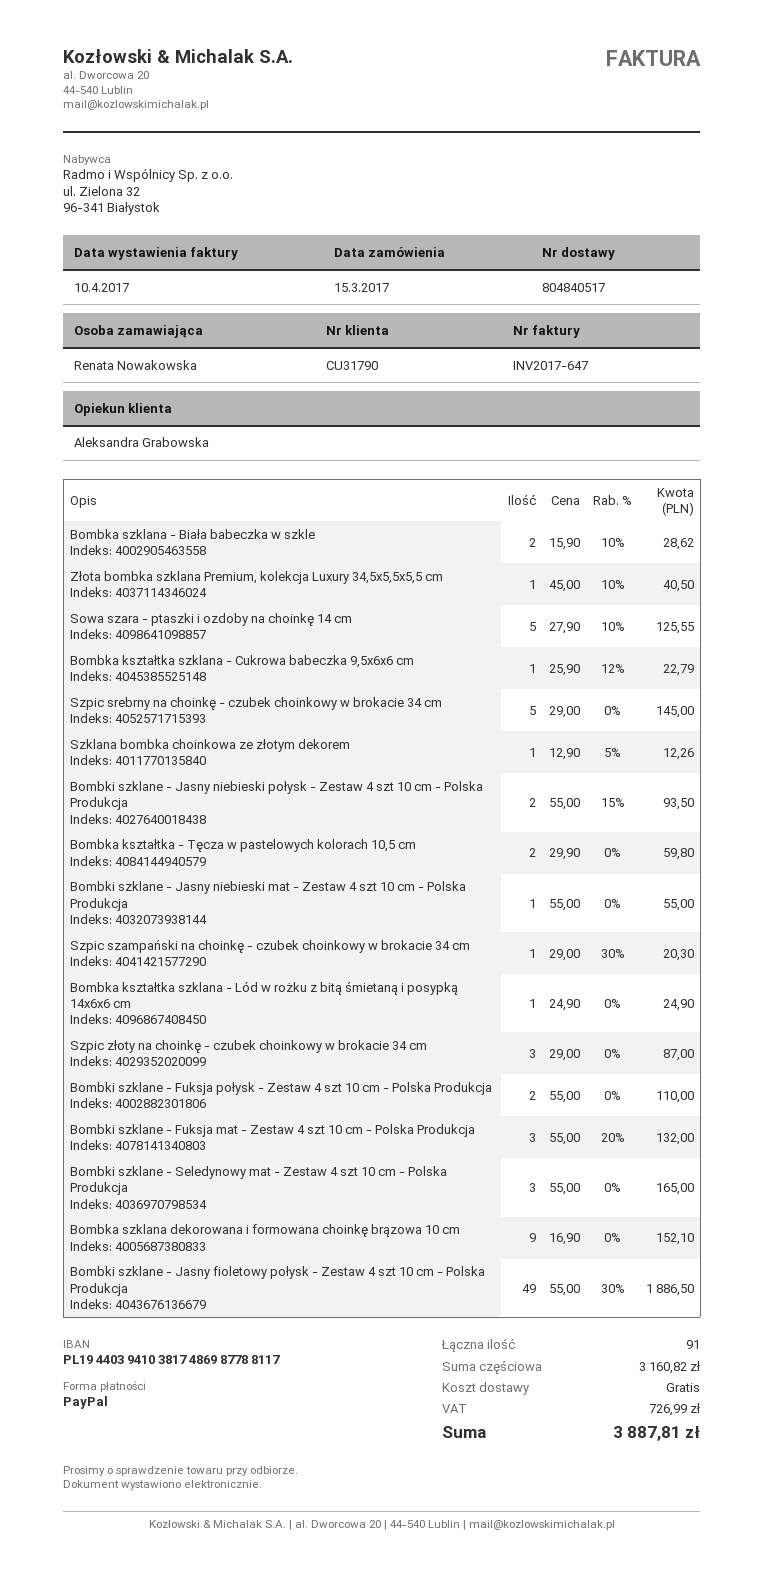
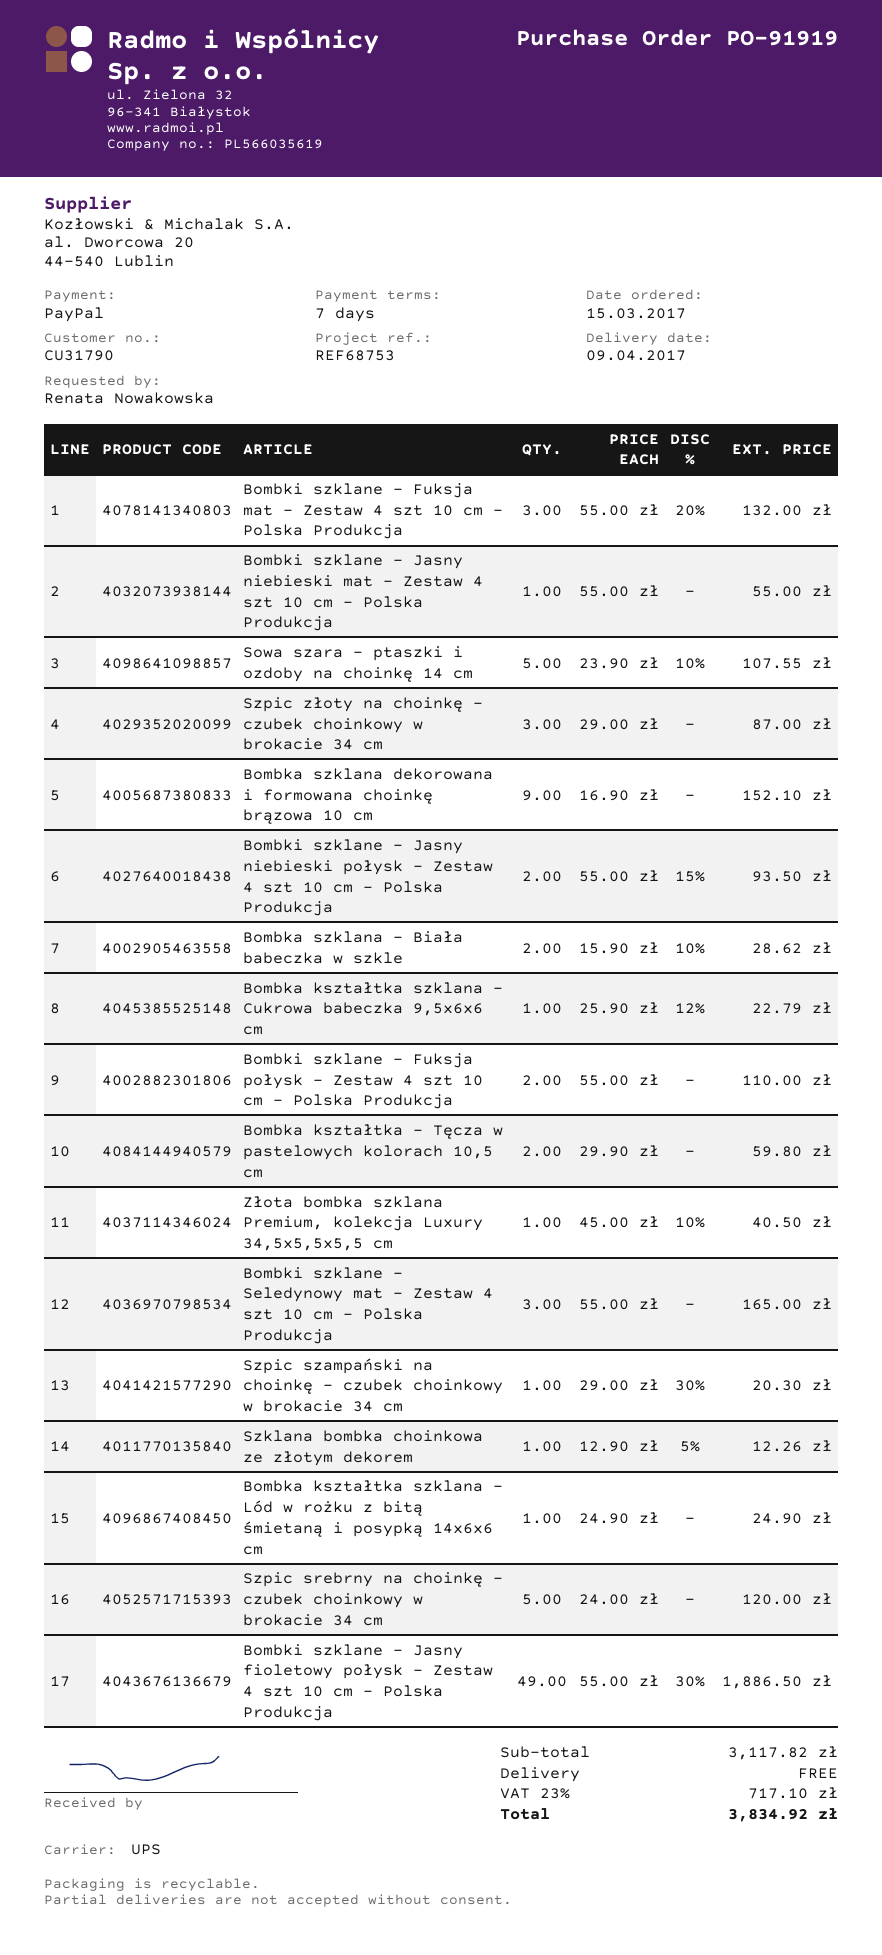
Sowa szara - ptaszki i ozdoby na choinkę 14 cm: 5 x 27.90 - 10% = 125.55 -> 5 x 23.90 - 10% = 107.55
Szpic srebrny na choinkę - czubek choinkowy w brokacie 34 cm: 5 x 29.00 = 145.00 -> 5 x 24.00 = 120.00
subtotal: 3160.82 -> 3117.82
tax: 726.99 -> 717.10
total: 3887.81 -> 3834.92

